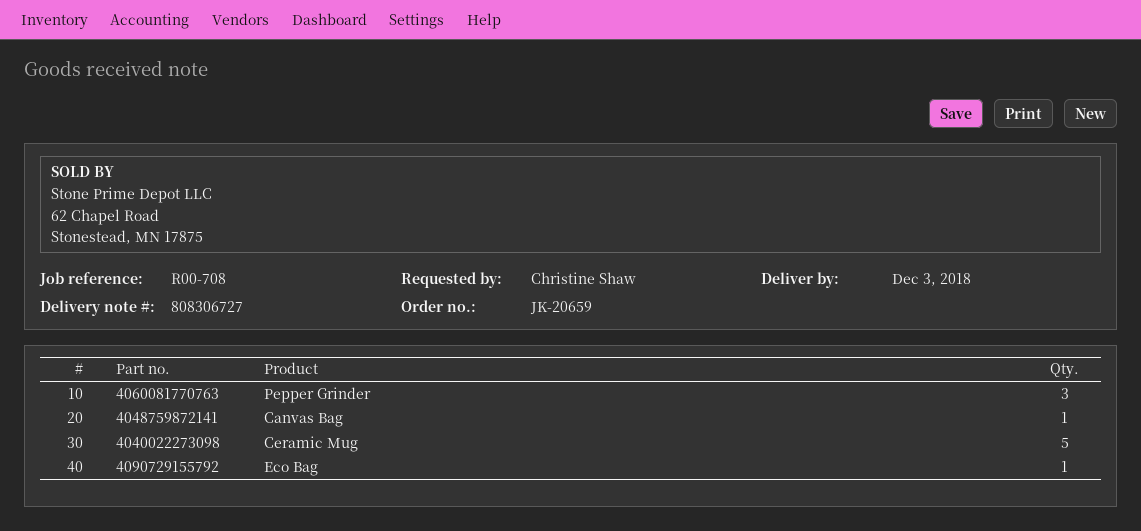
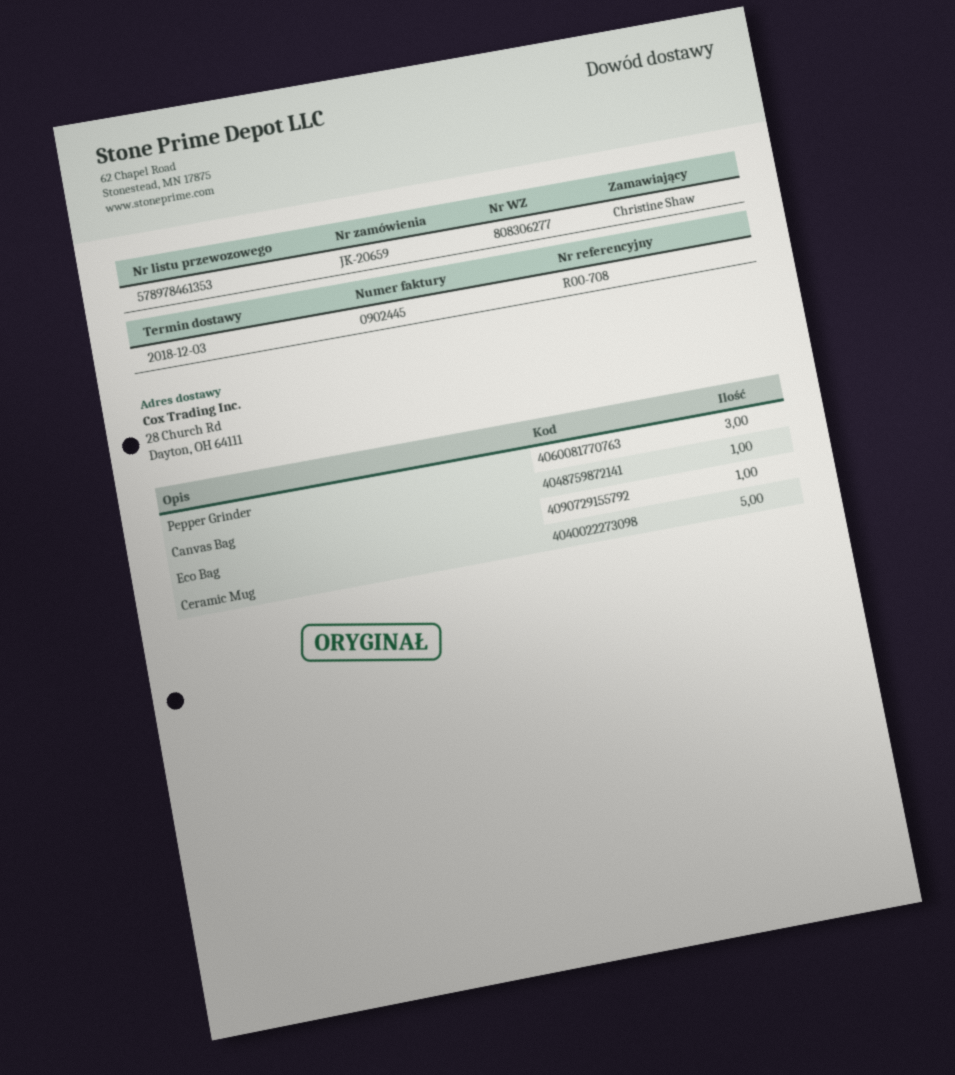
delivery note number: 808306727 -> 808306277

